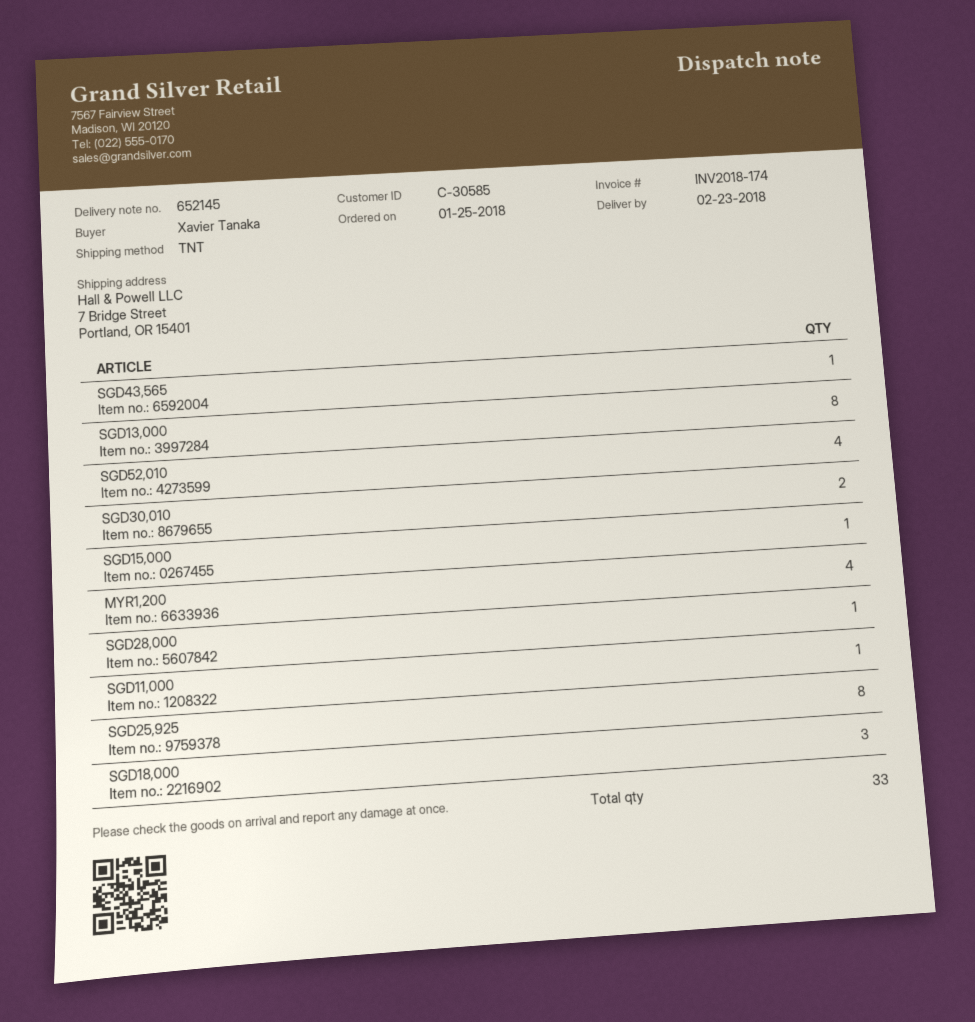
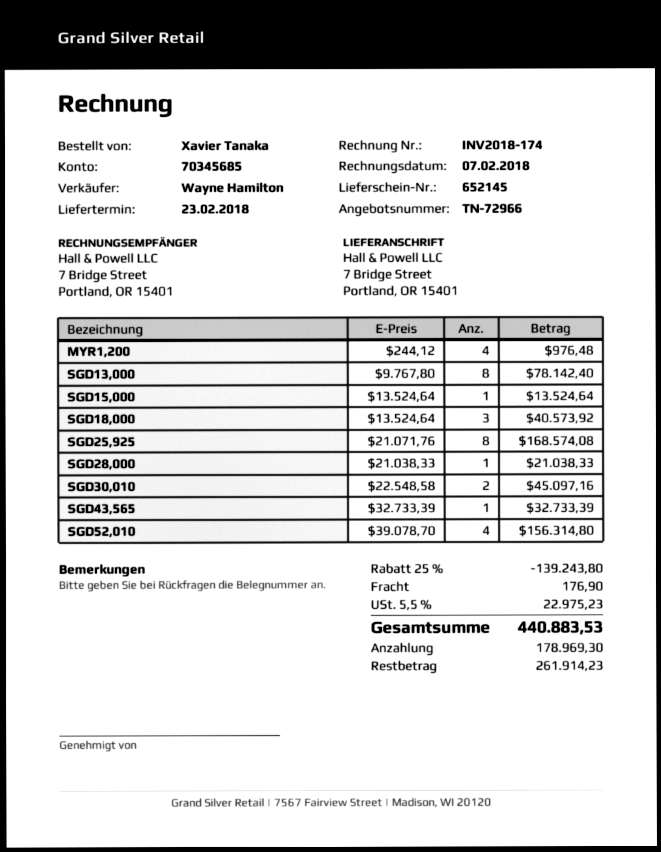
SGD11,000: 1 -> none

